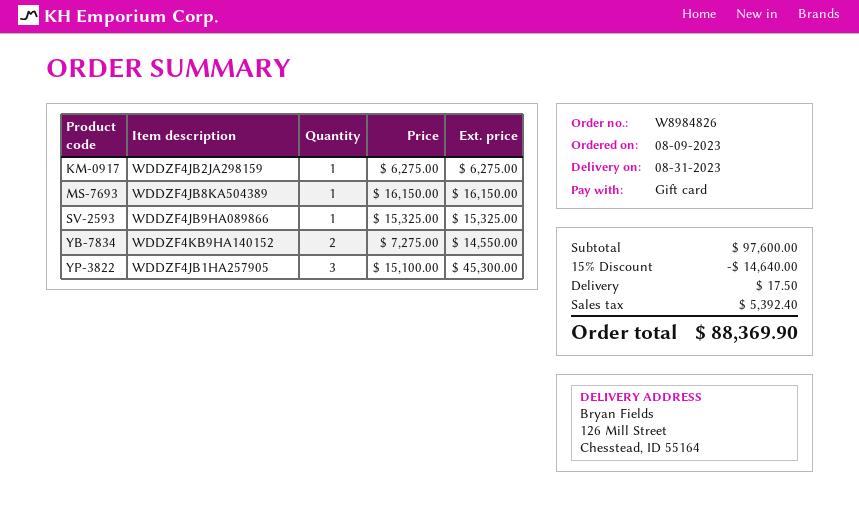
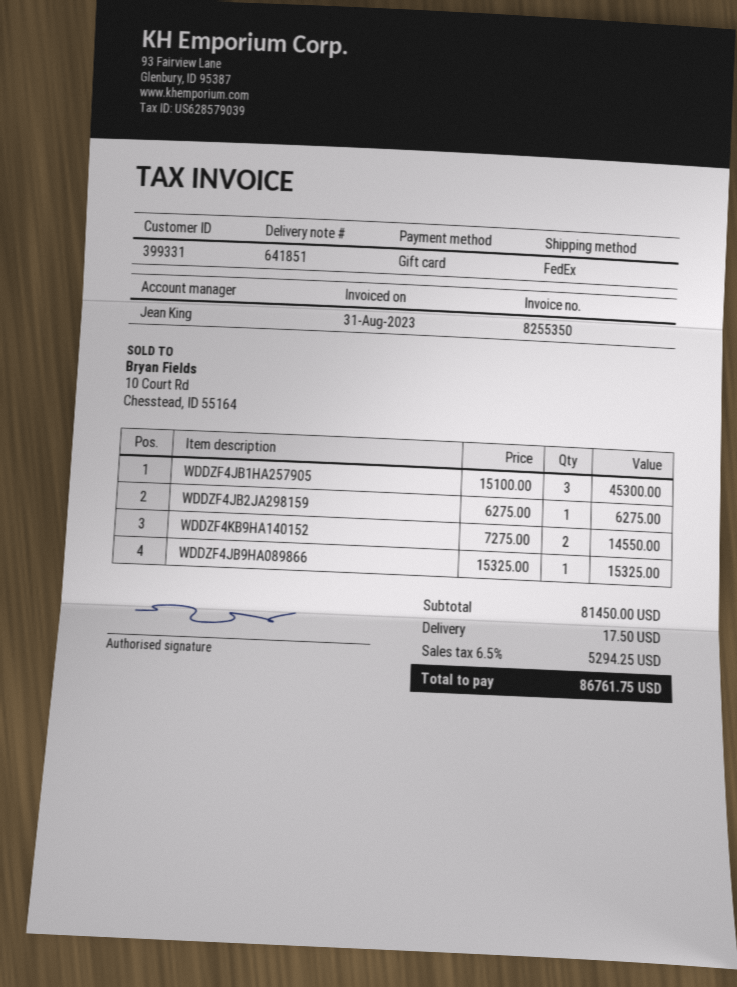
WDDZF4JB8KA504389: 1 x 16150.00 = 16150.00 -> none
subtotal: 97600.00 -> 81450.00
discount: 15% = 14640.00 -> none
tax: 5392.40 -> 5294.25
total: 88369.90 -> 86761.75

